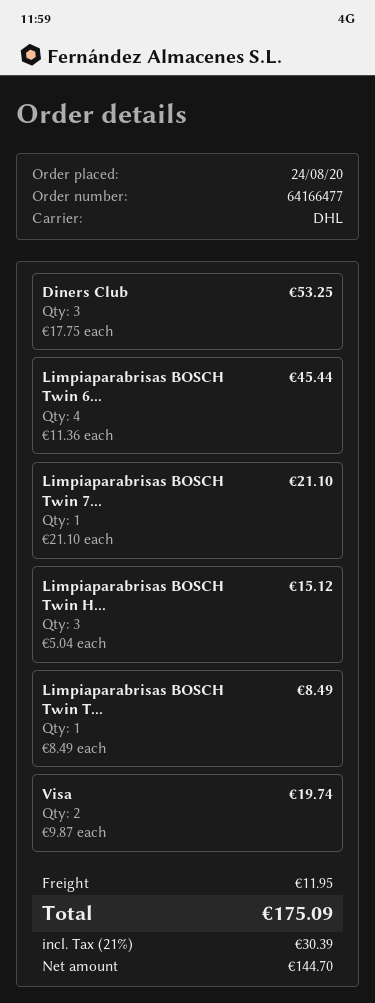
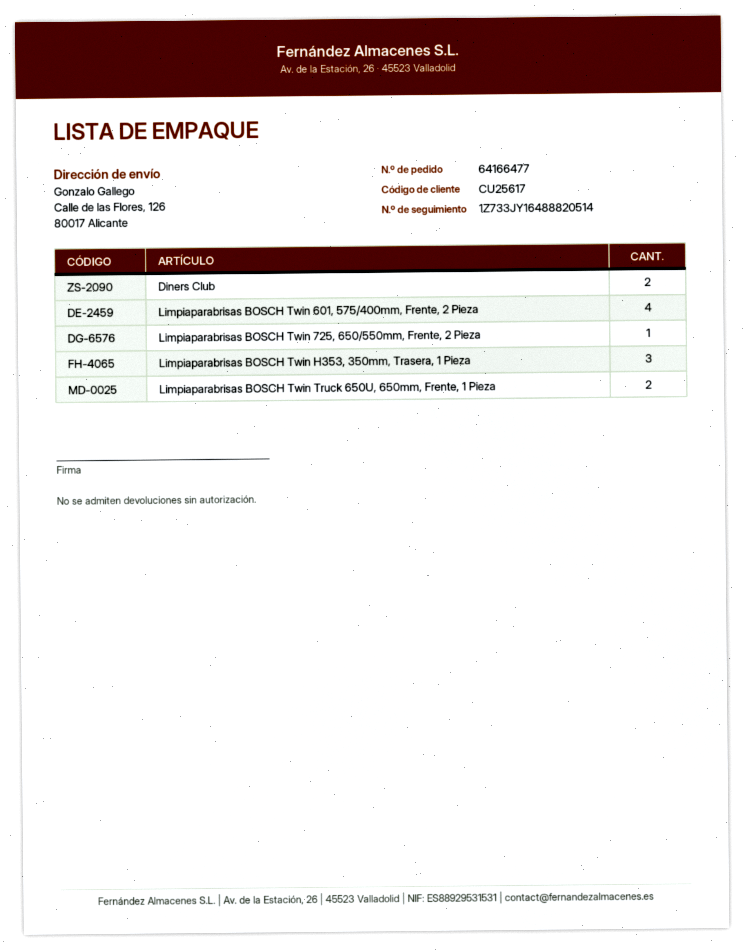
Diners Club: 3 -> 2
Limpiaparabrisas BOSCH Twin T...: 1 -> 2
Visa: 2 -> none

